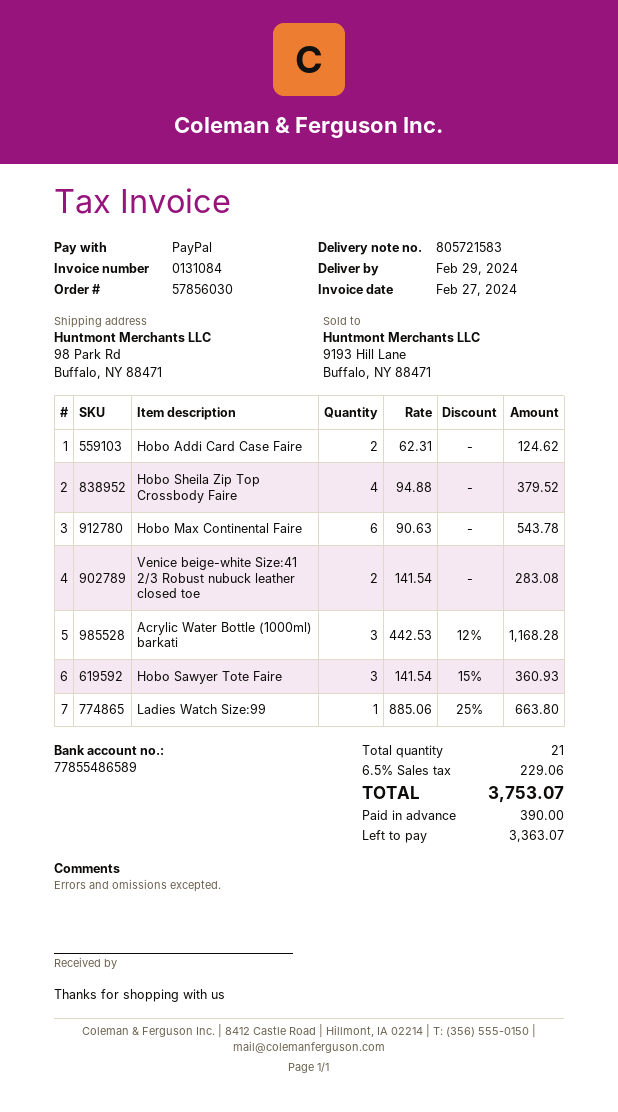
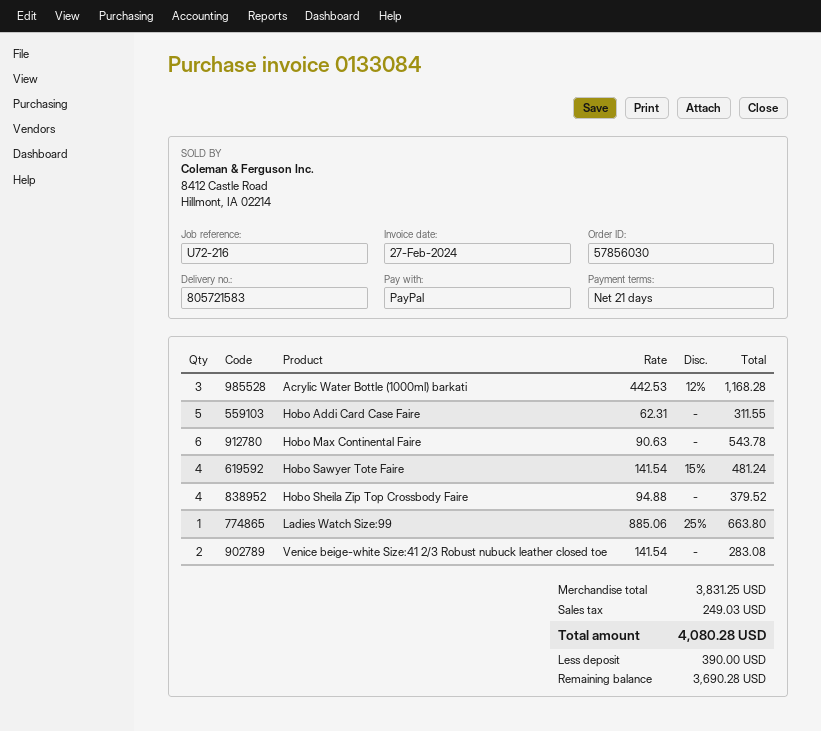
invoice number: 0131084 -> 0133084
Hobo Addi Card Case Faire: 2 x 62.31 = 124.62 -> 5 x 62.31 = 311.55
Hobo Sawyer Tote Faire: 3 x 141.54 - 15% = 360.93 -> 4 x 141.54 - 15% = 481.24
tax: 229.06 -> 249.03
total: 3753.07 -> 4080.28
balance: 3363.07 -> 3690.28

